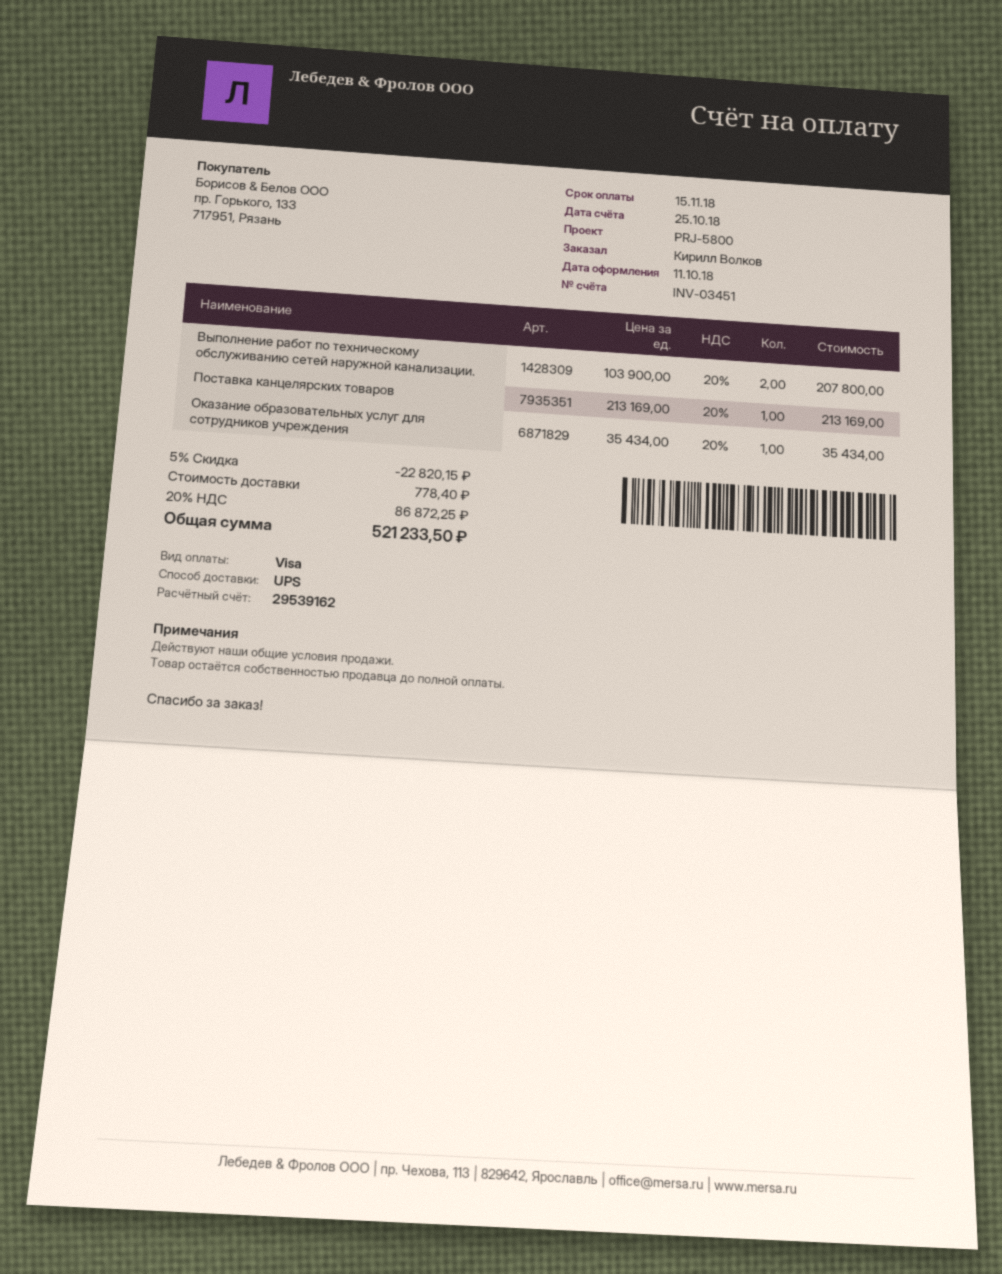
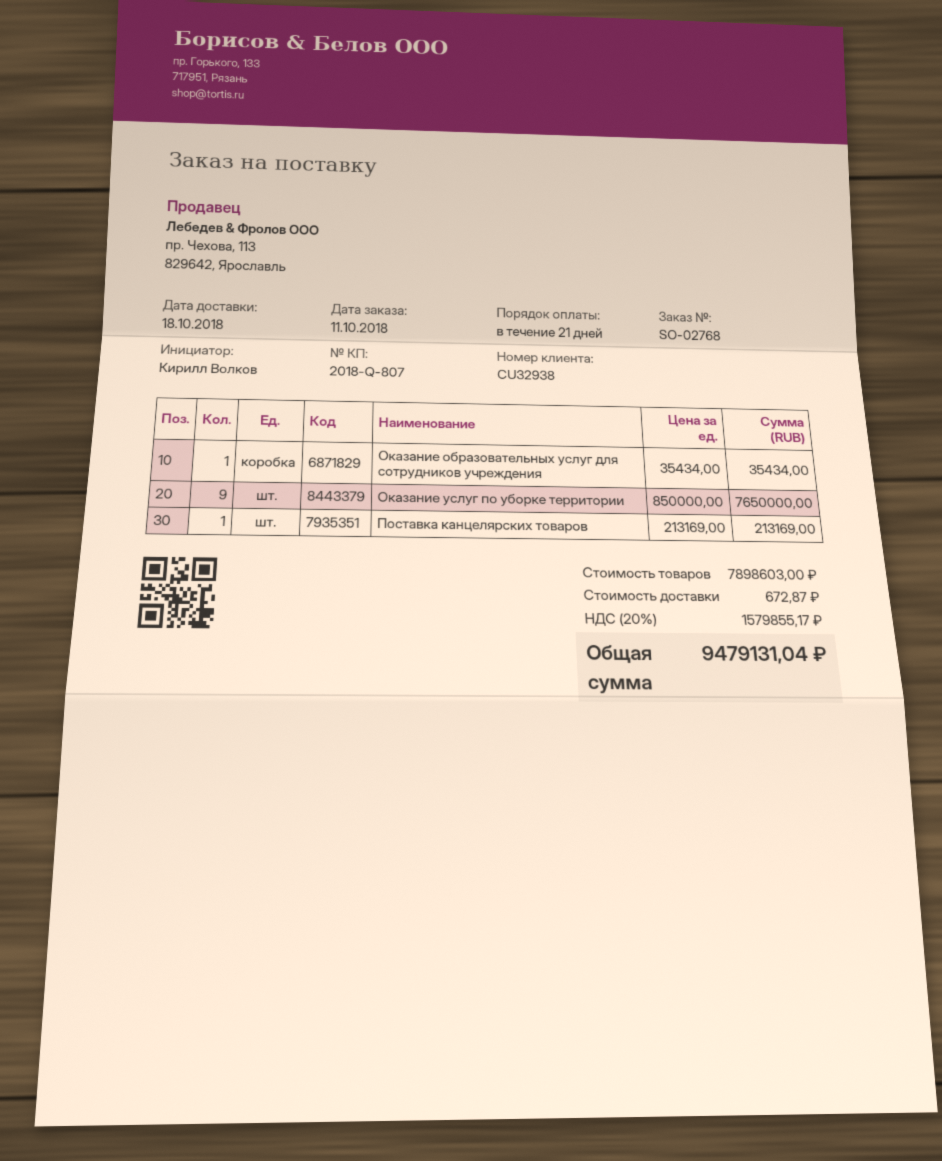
Выполнение работ по техническому обслуживанию сетей наружной канализации.: 2 x 103900.00 = 207800.00 -> none
Оказание услуг по уборке территории: none -> 9 x 850000.00 = 7650000.00
discount: 5% = 22820.15 -> none
shipping: 778.40 -> 672.87
tax: 20% = 86872.25 -> 20% = 1579855.17
total: 521233.50 -> 9479131.04

